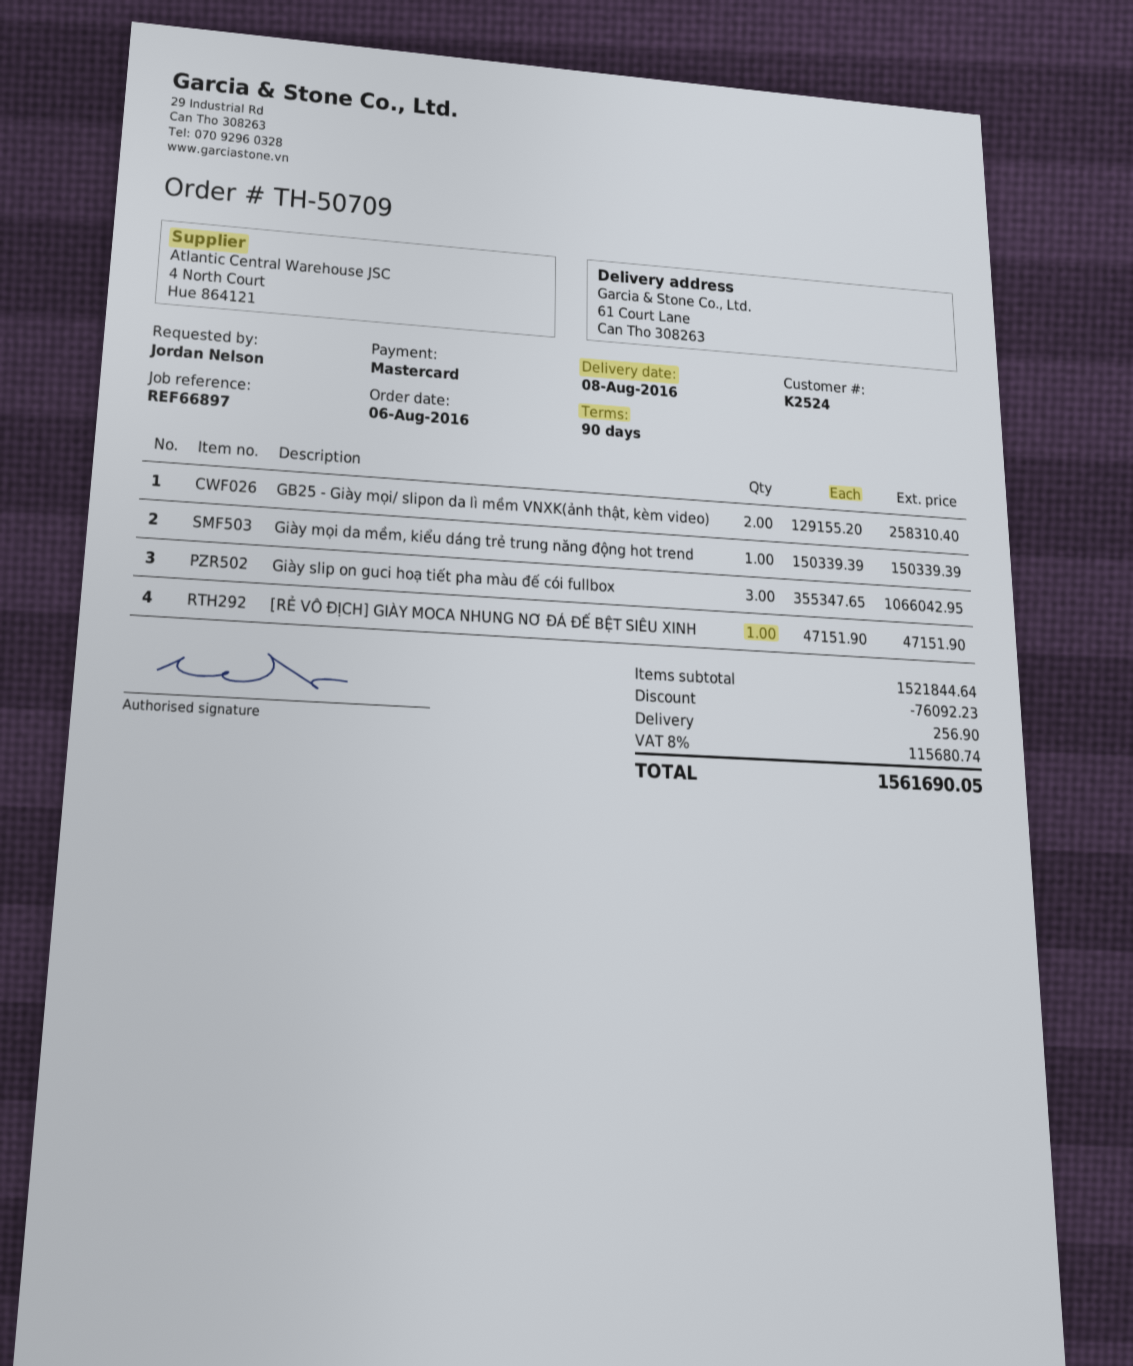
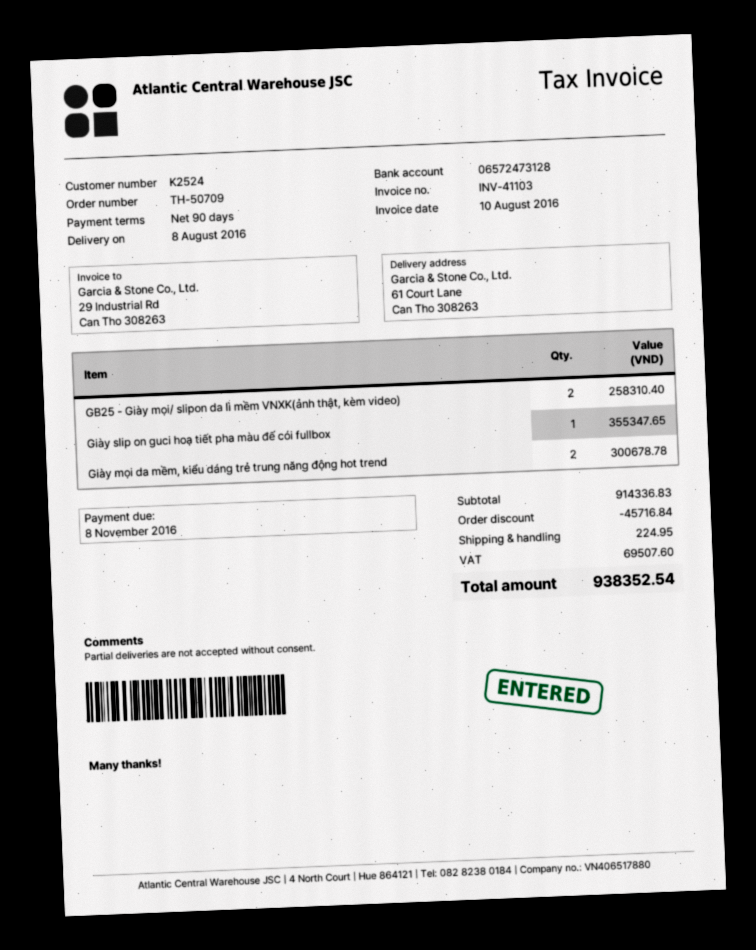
Giày mọi da mềm, kiểu dáng trẻ trung năng động hot trend: 1 for 150339.39 -> 2 for 300678.78
Giày slip on guci hoạ tiết pha màu đế cói fullbox: 3 for 1066042.95 -> 1 for 355347.65
[RẺ VÔ ĐỊCH] GIÀY MOCA NHUNG NƠ ĐÁ ĐẾ BỆT SIÊU XINH: 1 for 47151.90 -> none
subtotal: 1521844.64 -> 914336.83
discount: 76092.23 -> 45716.84
shipping: 256.90 -> 224.95
tax: 115680.74 -> 69507.60
total: 1561690.05 -> 938352.54

